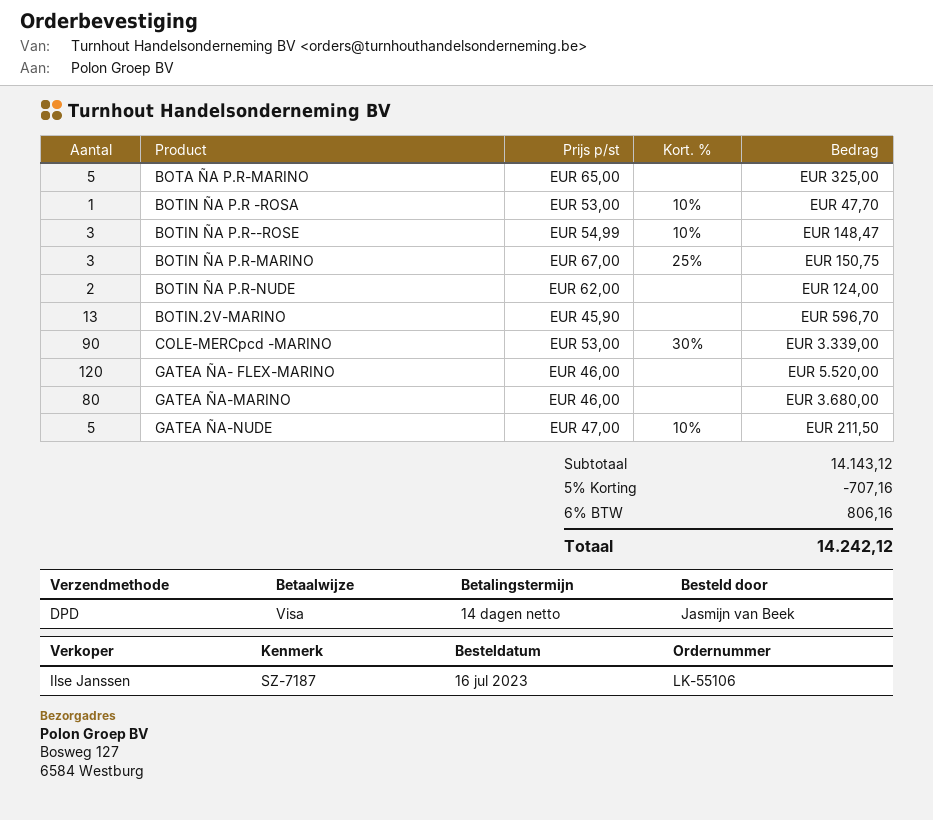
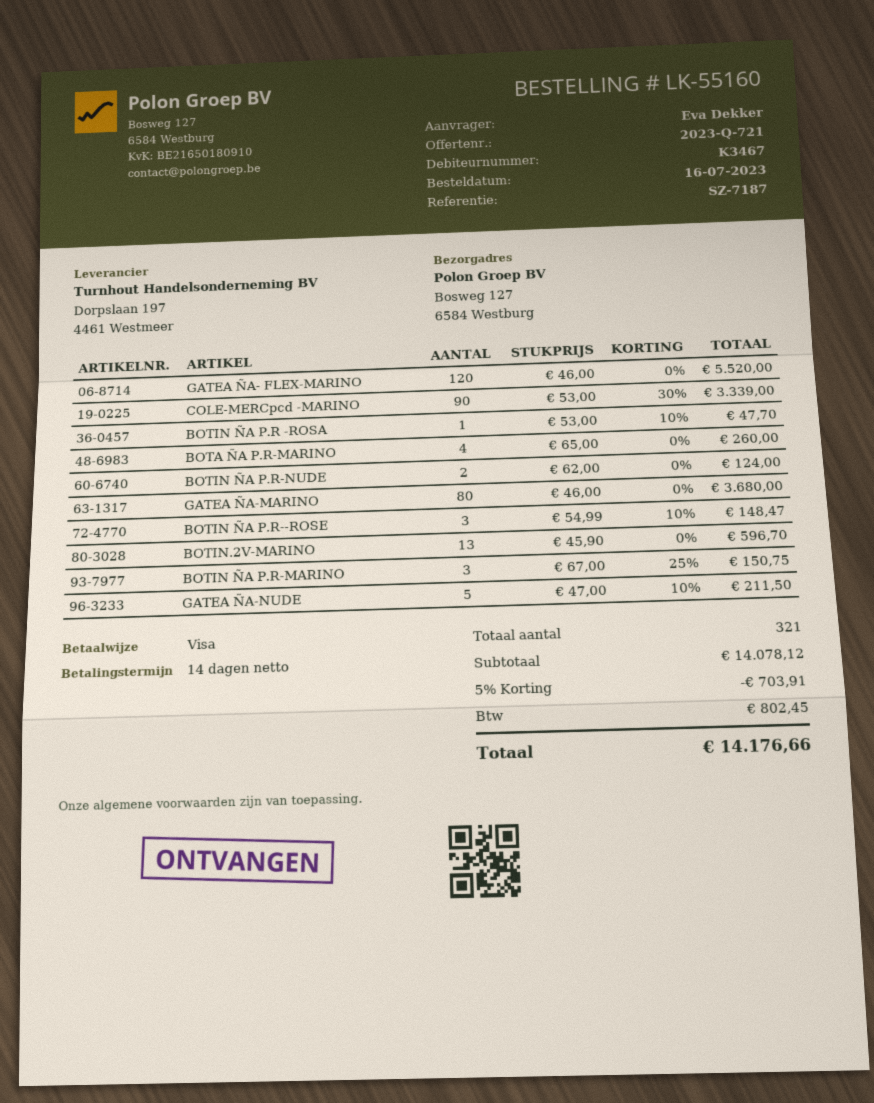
order number: LK-55106 -> LK-55160
ordered by: Jasmijn van Beek -> Eva Dekker
BOTA ÑA P.R-MARINO: 5 x 65.00 = 325.00 -> 4 x 65.00 = 260.00
subtotal: 14143.12 -> 14078.12
discount: 5% = 707.16 -> 5% = 703.91
tax: 806.16 -> 802.45
total: 14242.12 -> 14176.66

